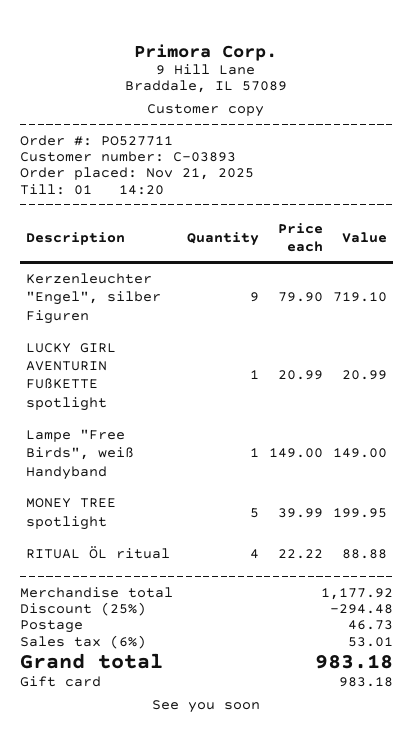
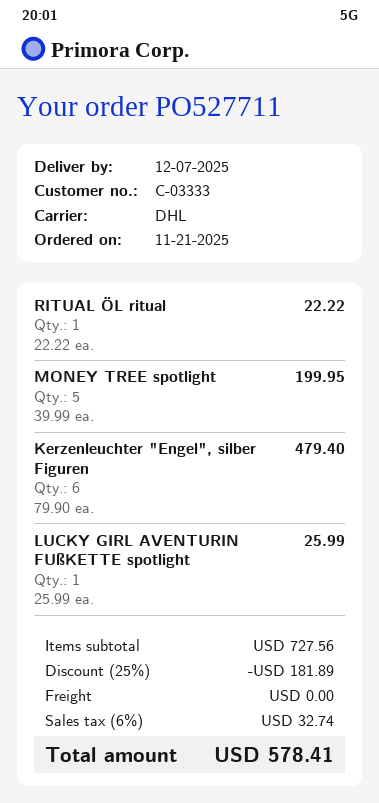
customer number: C-03893 -> C-03333
Kerzenleuchter "Engel", silber Figuren: 9 x 79.90 = 719.10 -> 6 x 79.90 = 479.40
LUCKY GIRL AVENTURIN FUßKETTE spotlight: 1 x 20.99 = 20.99 -> 1 x 25.99 = 25.99
Lampe "Free Birds", weiß Handyband: 1 x 149.00 = 149.00 -> none
RITUAL ÖL ritual: 4 x 22.22 = 88.88 -> 1 x 22.22 = 22.22
subtotal: 1177.92 -> 727.56
discount: 25% = 294.48 -> 25% = 181.89
shipping: 46.73 -> 0.00
tax: 6% = 53.01 -> 6% = 32.74
total: 983.18 -> 578.41

